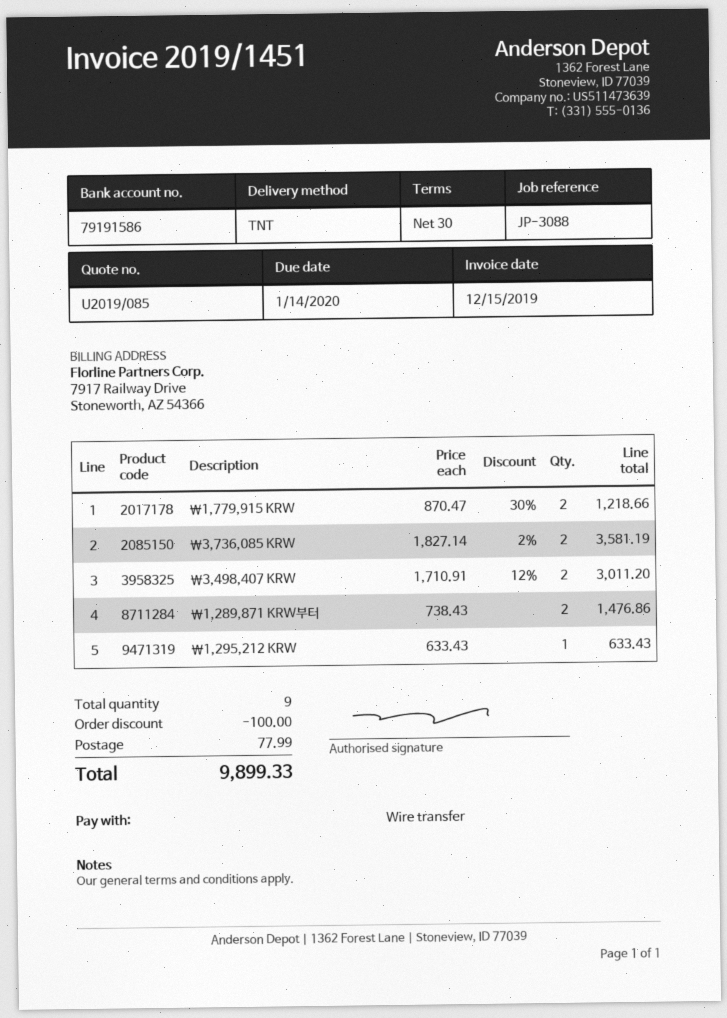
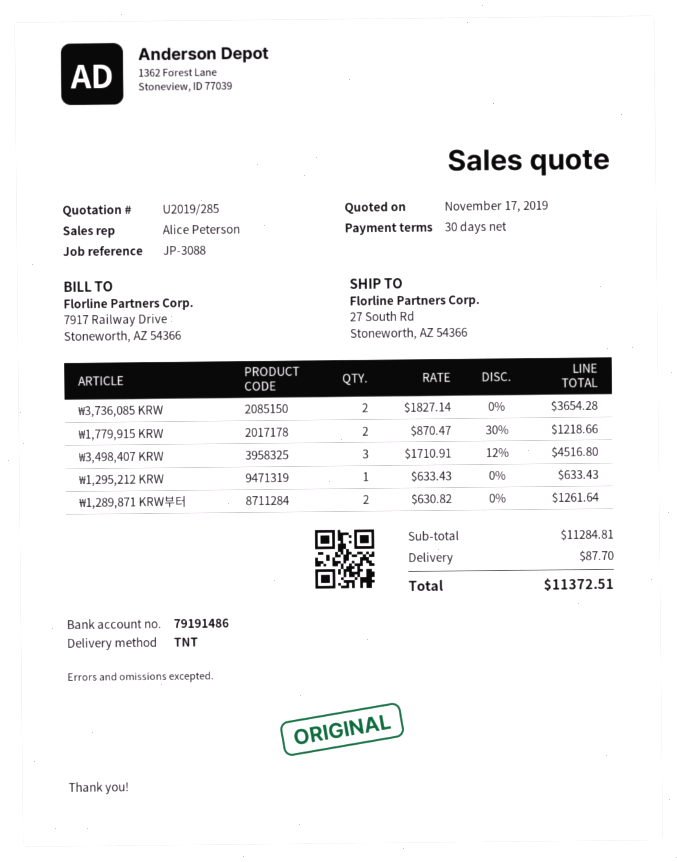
quote number: U2019/085 -> U2019/285
bank account: 79191586 -> 79191486
₩3,736,085 KRW: 2 x 1827.14 - 2% = 3581.19 -> 2 x 1827.14 = 3654.28
₩3,498,407 KRW: 2 x 1710.91 - 12% = 3011.20 -> 3 x 1710.91 - 12% = 4516.80
₩1,289,871 KRW부터: 2 x 738.43 = 1476.86 -> 2 x 630.82 = 1261.64
discount: 100.00 -> none
shipping: 77.99 -> 87.70
total: 9899.33 -> 11372.51

